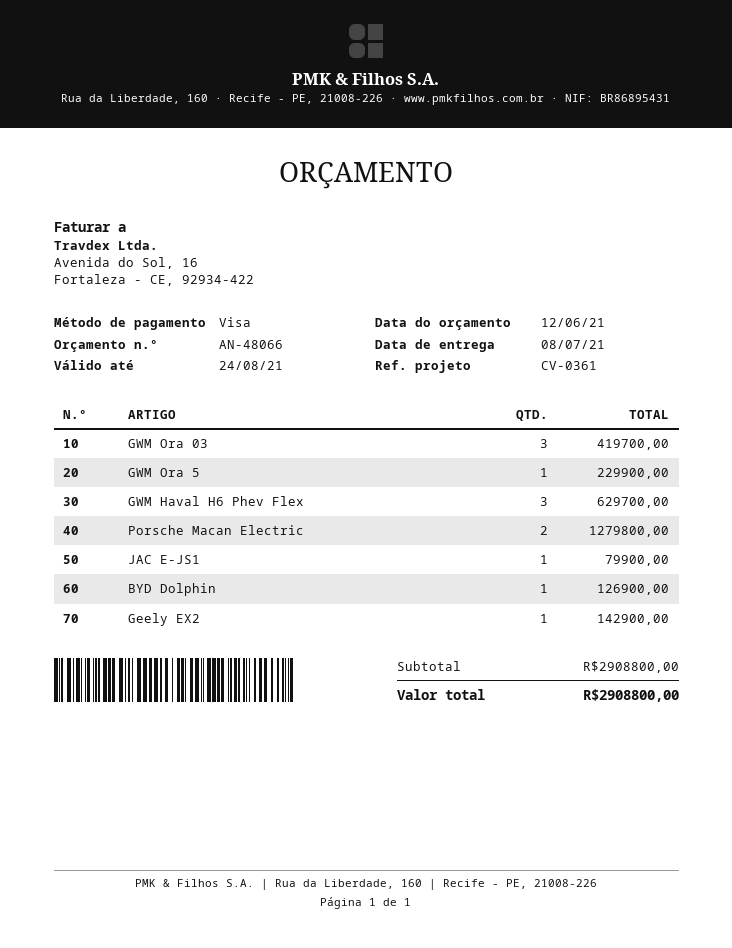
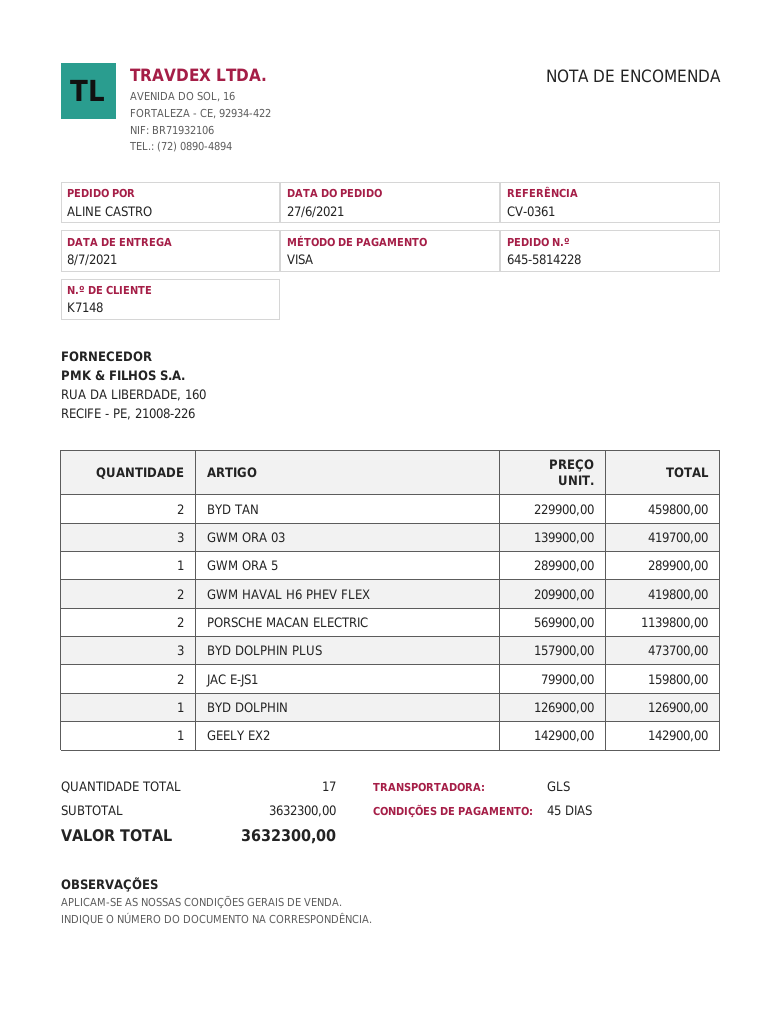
GWM Ora 5: 1 for 229900.00 -> 1 for 289900.00
GWM Haval H6 Phev Flex: 3 for 629700.00 -> 2 for 419800.00
Porsche Macan Electric: 2 for 1279800.00 -> 2 for 1139800.00
JAC E-JS1: 1 for 79900.00 -> 2 for 159800.00
BYD TAN: none -> 2 for 459800.00
BYD DOLPHIN PLUS: none -> 3 for 473700.00
subtotal: 2908800.00 -> 3632300.00
total: 2908800.00 -> 3632300.00

